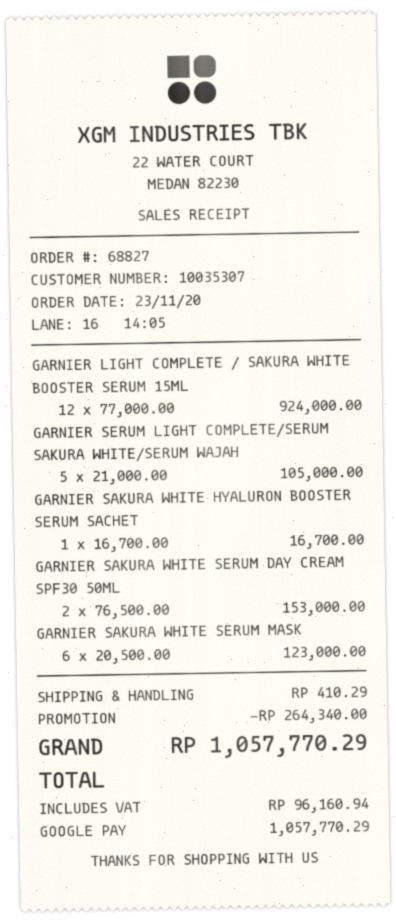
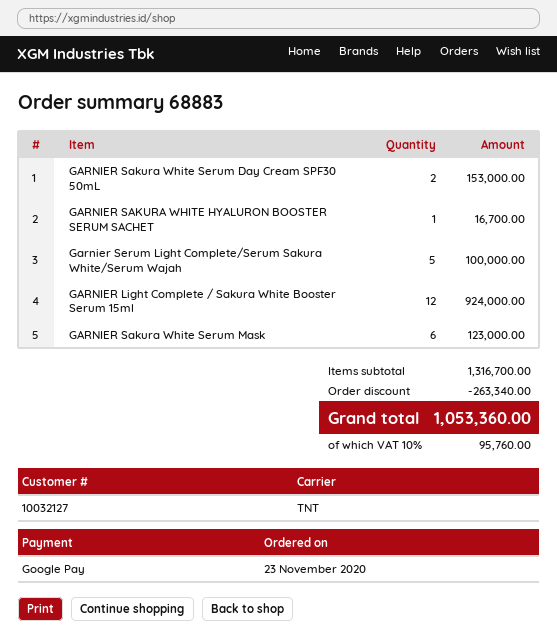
order number: 68827 -> 68883
customer number: 10035307 -> 10032127
GARNIER SERUM LIGHT COMPLETE/SERUM SAKURA WHITE/SERUM WAJAH: 5 for 105000.00 -> 5 for 100000.00
discount: 264340.00 -> 263340.00
shipping: 410.29 -> none
tax: 96160.94 -> 95760.00
total: 1057770.29 -> 1053360.00

